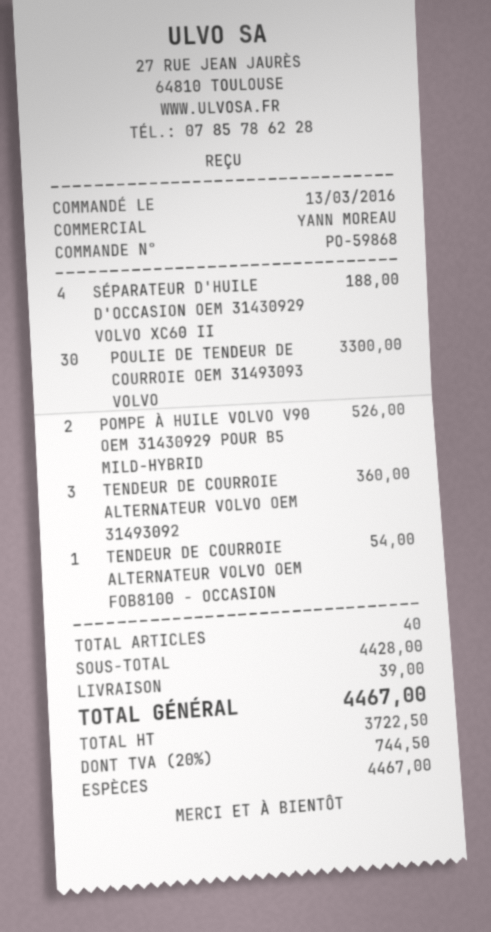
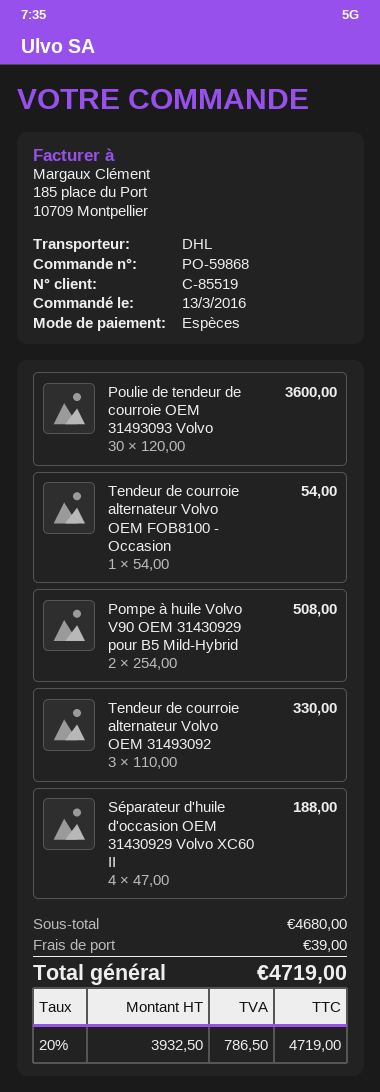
POULIE DE TENDEUR DE COURROIE OEM 31493093 VOLVO: 30 for 3300.00 -> 30 for 3600.00
POMPE À HUILE VOLVO V90 OEM 31430929 POUR B5 MILD-HYBRID: 2 for 526.00 -> 2 for 508.00
TENDEUR DE COURROIE ALTERNATEUR VOLVO OEM 31493092: 3 for 360.00 -> 3 for 330.00
subtotal: 4428.00 -> 4680.00
net: 3722.50 -> 3932.50
tax: 20% = 744.50 -> 20% = 786.50
total: 4467.00 -> 4719.00

